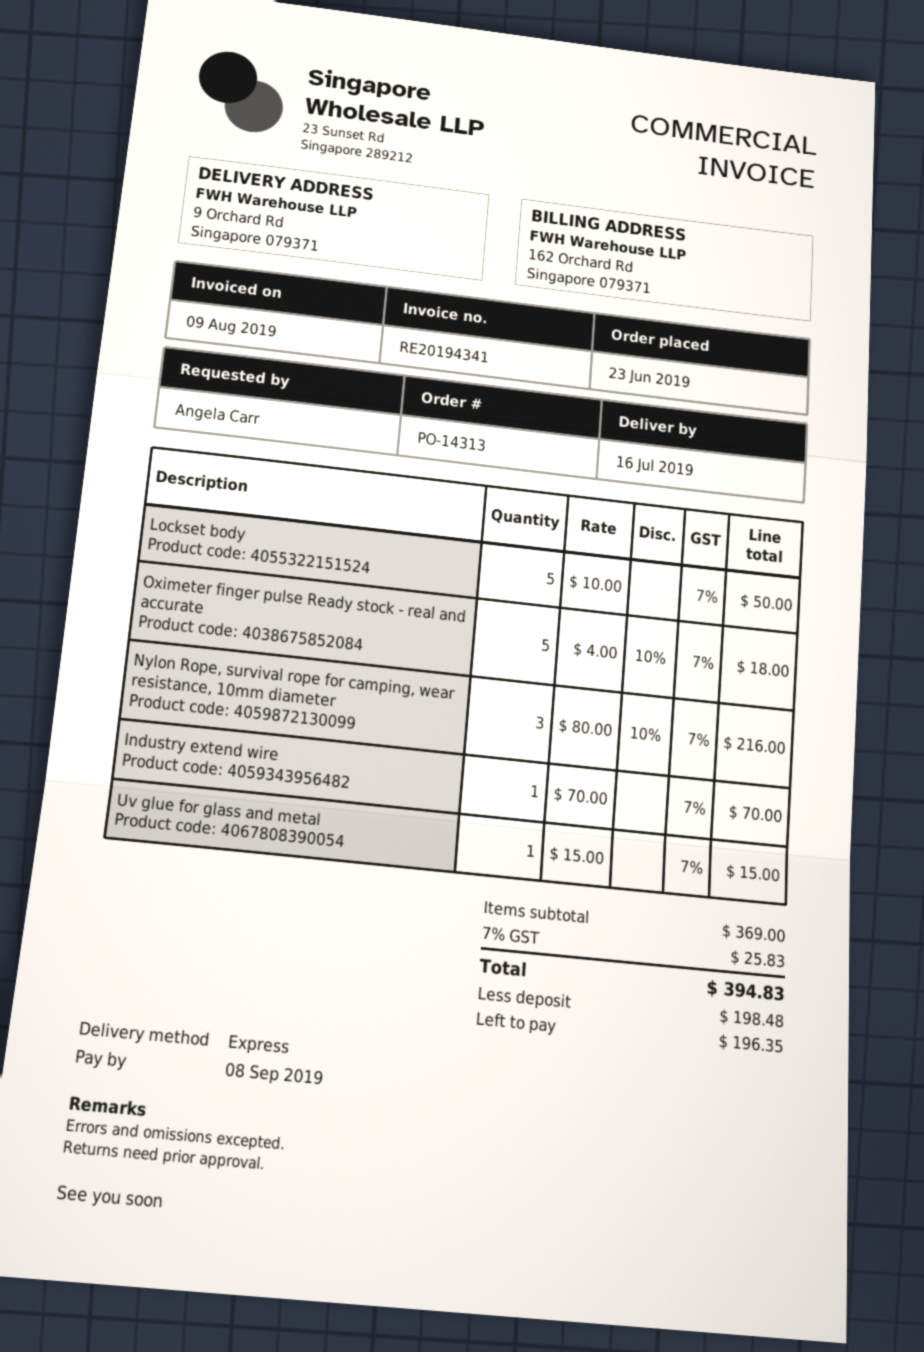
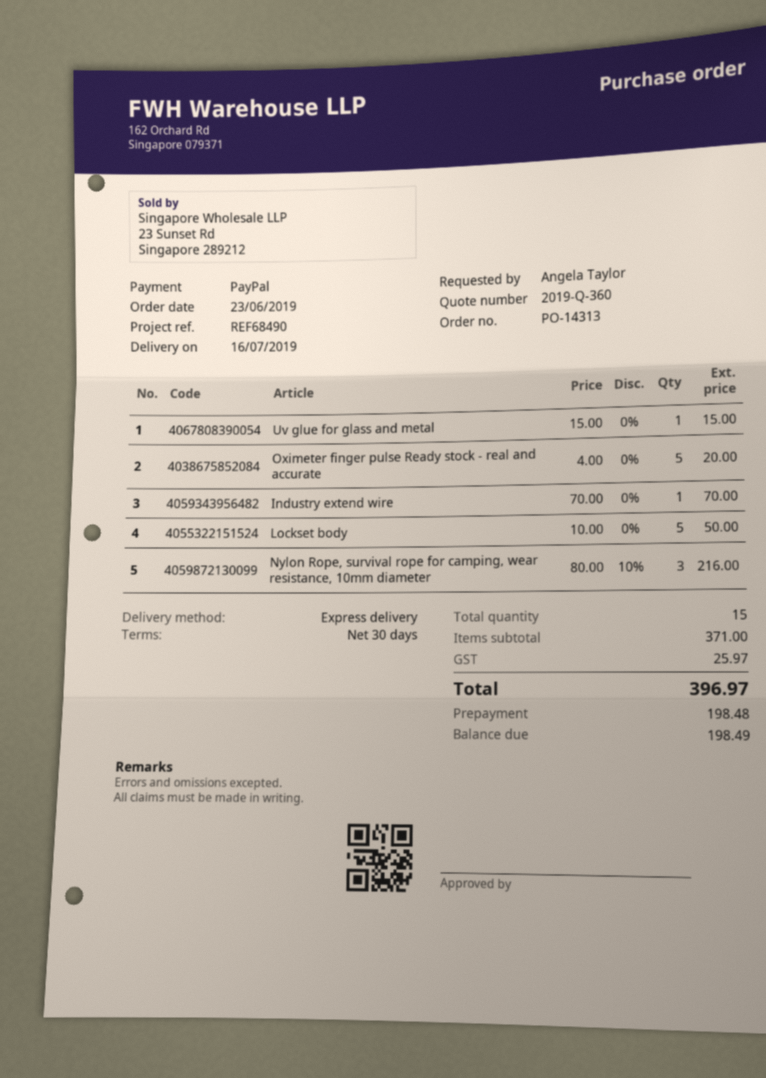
ordered by: Angela Carr -> Angela Taylor
Oximeter finger pulse Ready stock - real and accurate: 5 x 4.00 - 10% = 18.00 -> 5 x 4.00 = 20.00
subtotal: 369.00 -> 371.00
tax: 25.83 -> 25.97
total: 394.83 -> 396.97
balance: 196.35 -> 198.49

